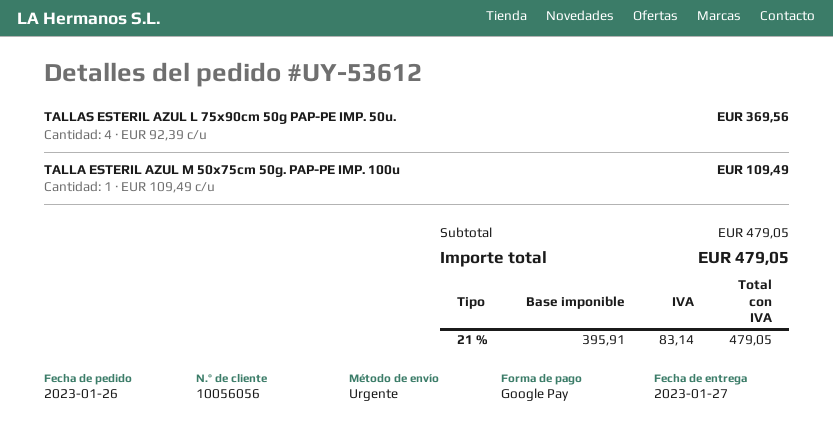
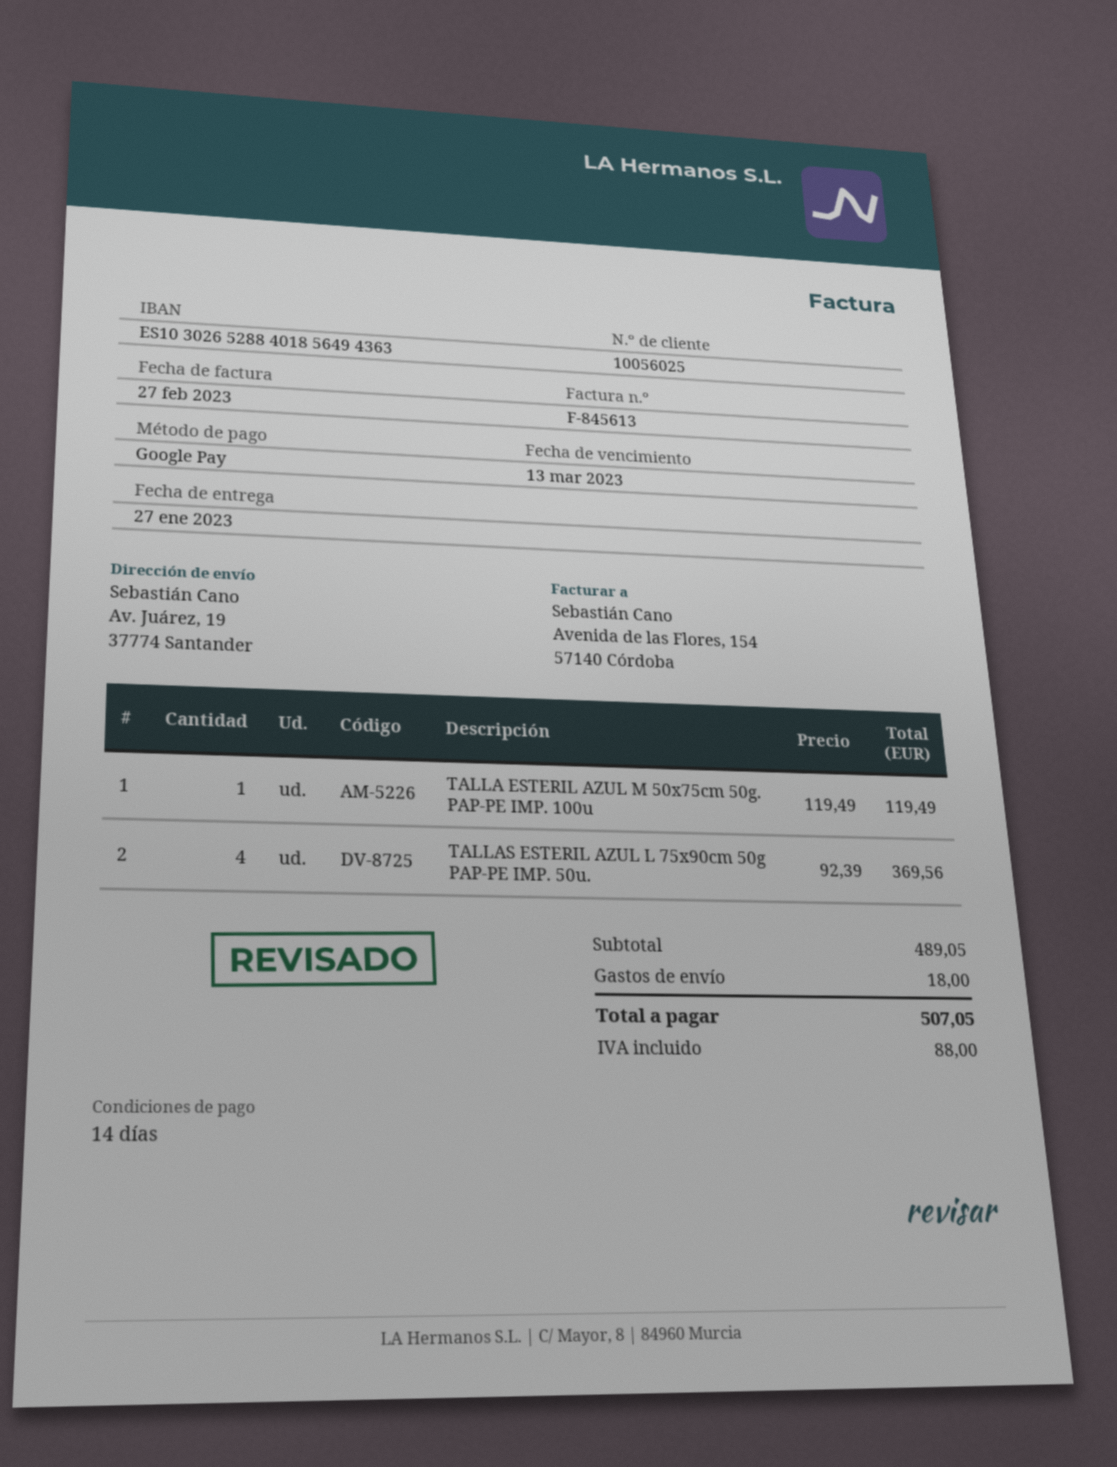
customer number: 10056056 -> 10056025
TALLA ESTERIL AZUL M 50x75cm 50g. PAP-PE IMP. 100u: 1 x 109.49 = 109.49 -> 1 x 119.49 = 119.49
subtotal: 479.05 -> 489.05
shipping: none -> 18.00
tax: 83.14 -> 88.00
total: 479.05 -> 507.05

